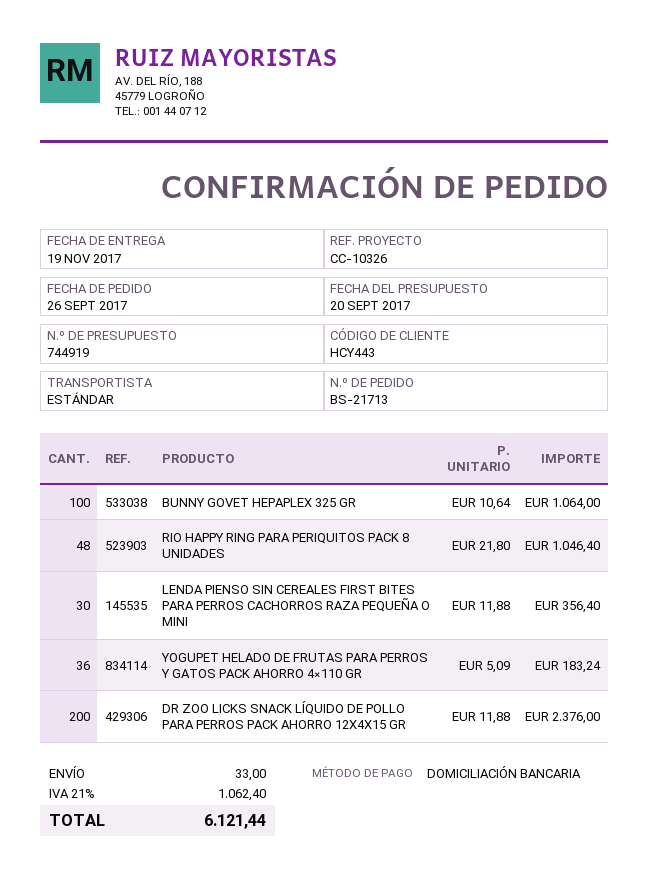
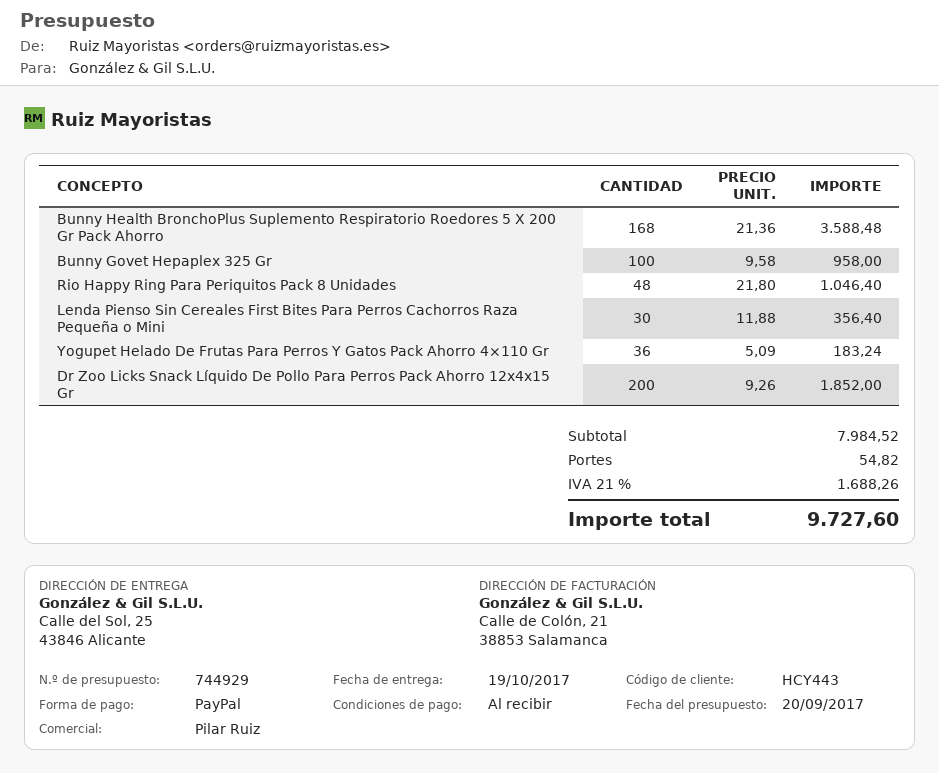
quote number: 744919 -> 744929
delivery date: 2017-11-19 -> 2017-10-19
payment method: direct debit -> PayPal
BUNNY GOVET HEPAPLEX 325 GR: 100 x 10.64 = 1064.00 -> 100 x 9.58 = 958.00
DR ZOO LICKS SNACK LÍQUIDO DE POLLO PARA PERROS PACK AHORRO 12X4X15 GR: 200 x 11.88 = 2376.00 -> 200 x 9.26 = 1852.00
Bunny Health BronchoPlus Suplemento Respiratorio Roedores 5 X 200 Gr Pack Ahorro: none -> 168 x 21.36 = 3588.48
shipping: 33.00 -> 54.82
tax: 21% = 1062.40 -> 21% = 1688.26
total: 6121.44 -> 9727.60

